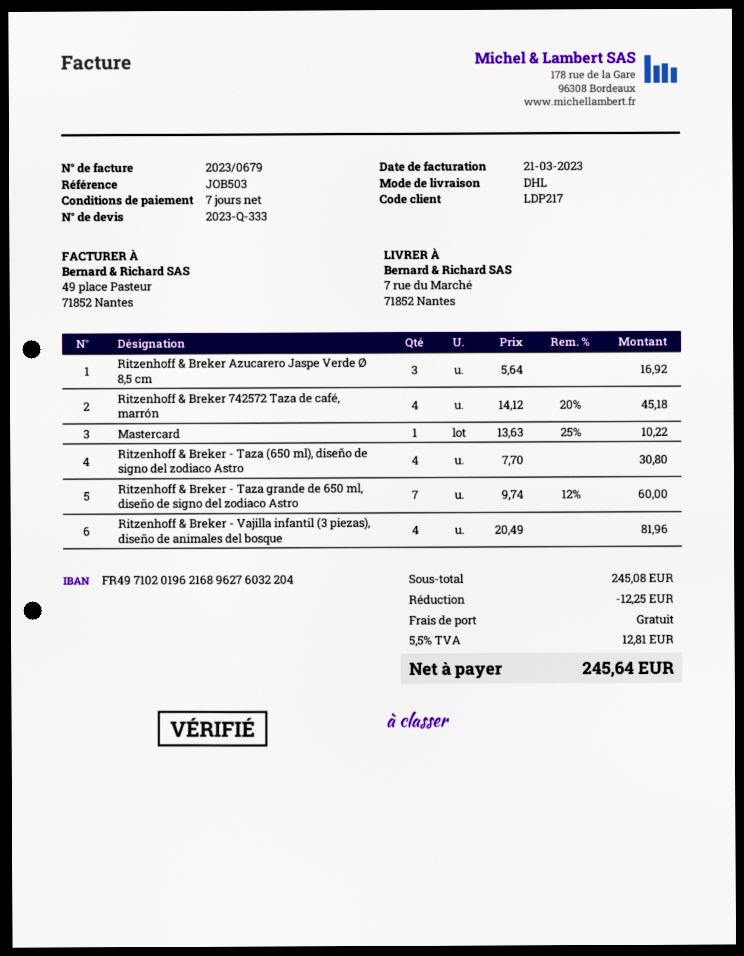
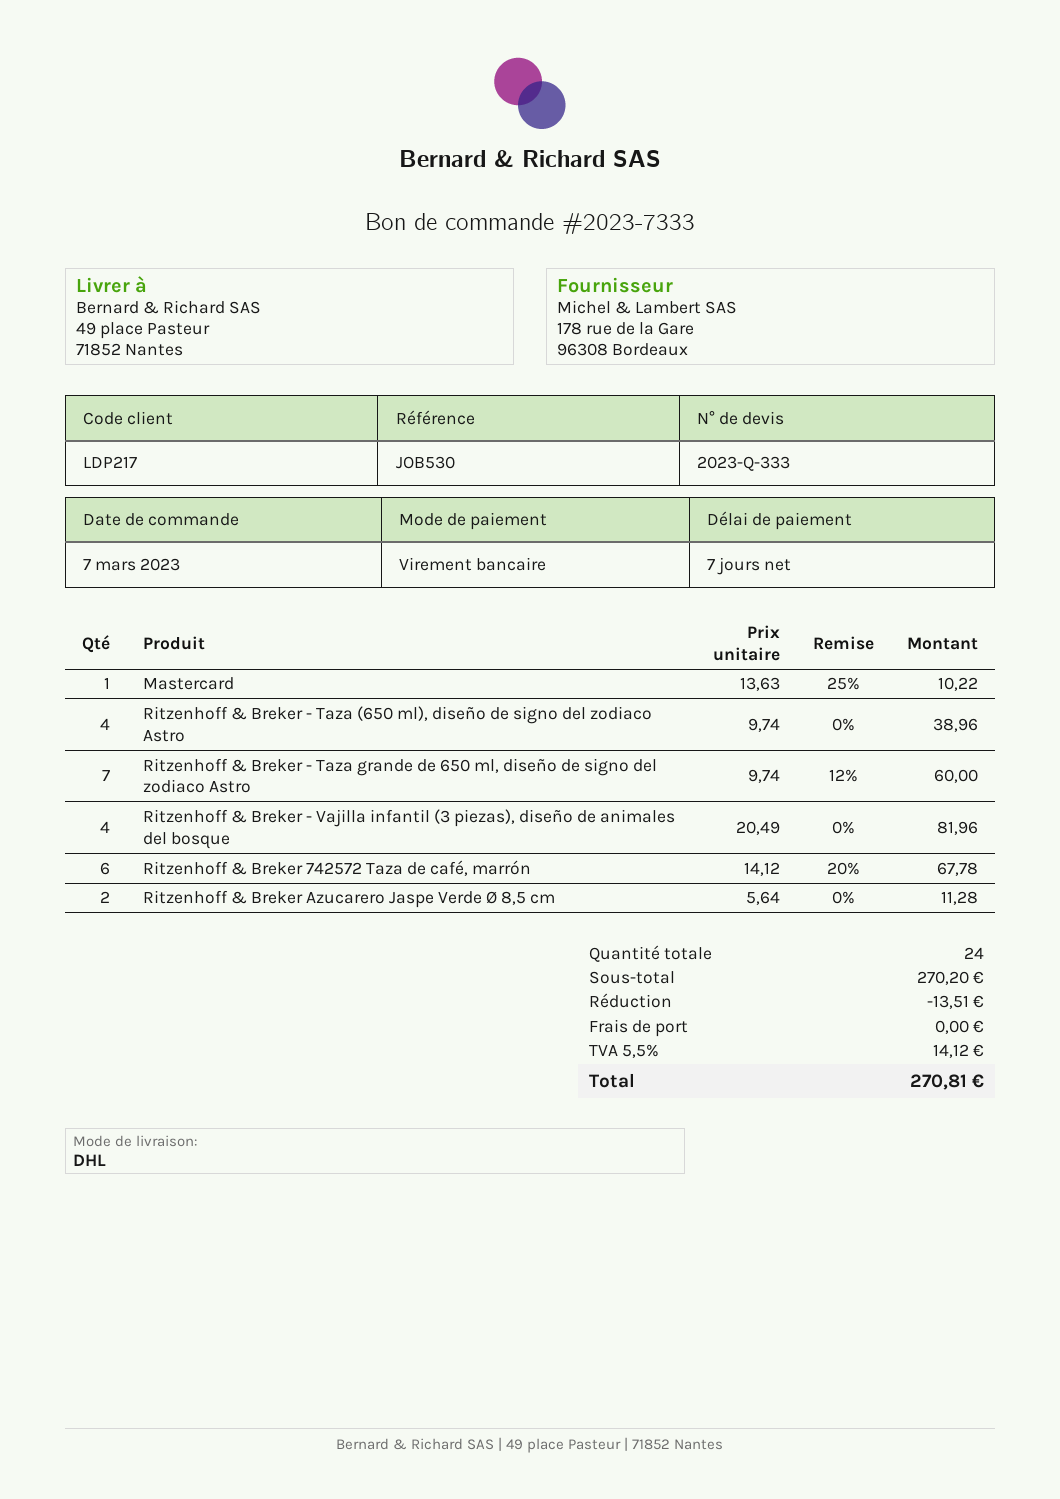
reference: JOB503 -> JOB530
ship to: 7 rue du Marché, 71852 Nantes -> 49 place Pasteur, 71852 Nantes
Ritzenhoff & Breker Azucarero Jaspe Verde Ø 8,5 cm: 3 x 5.64 = 16.92 -> 2 x 5.64 = 11.28
Ritzenhoff & Breker 742572 Taza de café, marrón: 4 x 14.12 - 20% = 45.18 -> 6 x 14.12 - 20% = 67.78
Ritzenhoff & Breker - Taza (650 ml), diseño de signo del zodiaco Astro: 4 x 7.70 = 30.80 -> 4 x 9.74 = 38.96
subtotal: 245.08 -> 270.20
discount: 12.25 -> 13.51
tax: 5.5% = 12.81 -> 5.5% = 14.12
total: 245.64 -> 270.81

